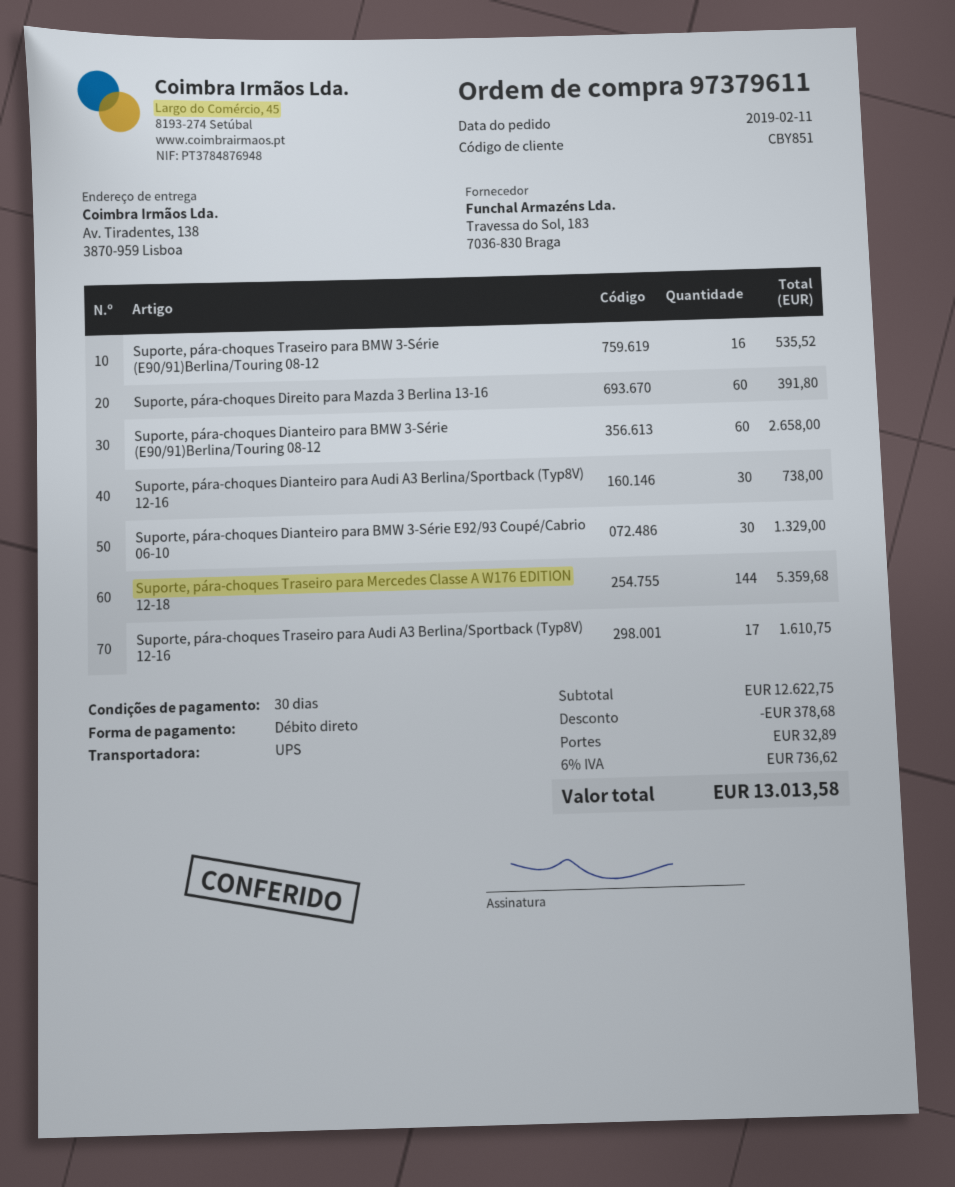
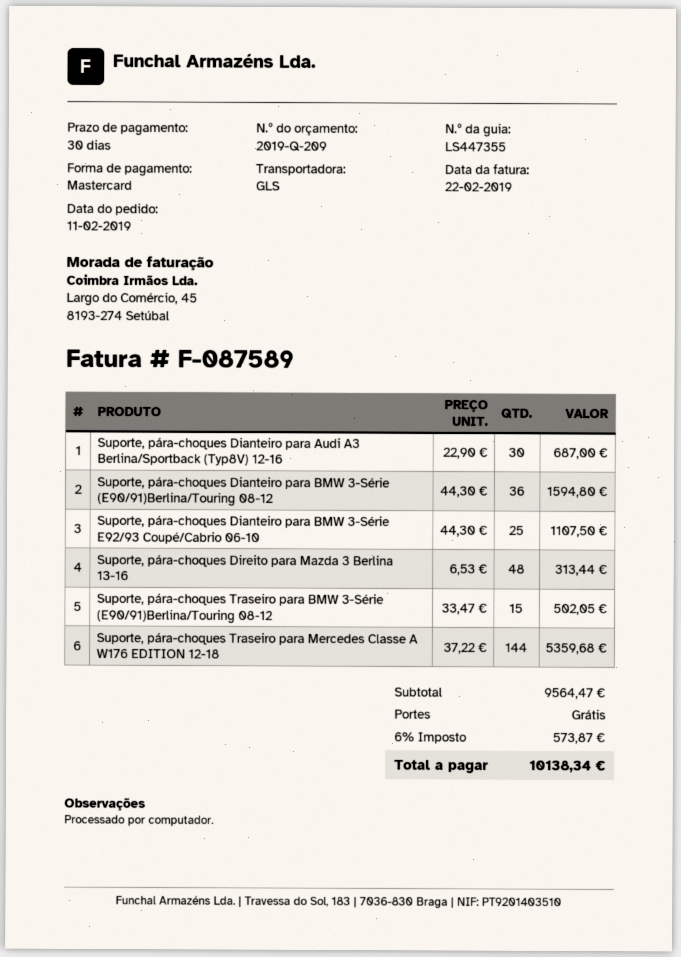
payment method: direct debit -> Mastercard
shipping method: UPS -> GLS
Suporte, pára-choques Traseiro para BMW 3-Série (E90/91)Berlina/Touring 08-12: 16 for 535.52 -> 15 for 502.05
Suporte, pára-choques Direito para Mazda 3 Berlina 13-16: 60 for 391.80 -> 48 for 313.44
Suporte, pára-choques Dianteiro para BMW 3-Série (E90/91)Berlina/Touring 08-12: 60 for 2658.00 -> 36 for 1594.80
Suporte, pára-choques Dianteiro para Audi A3 Berlina/Sportback (Typ8V) 12-16: 30 for 738.00 -> 30 for 687.00
Suporte, pára-choques Dianteiro para BMW 3-Série E92/93 Coupé/Cabrio 06-10: 30 for 1329.00 -> 25 for 1107.50
Suporte, pára-choques Traseiro para Audi A3 Berlina/Sportback (Typ8V) 12-16: 17 for 1610.75 -> none
subtotal: 12622.75 -> 9564.47
discount: 378.68 -> none
shipping: 32.89 -> 0.00
tax: 6% = 736.62 -> 6% = 573.87
total: 13013.58 -> 10138.34

